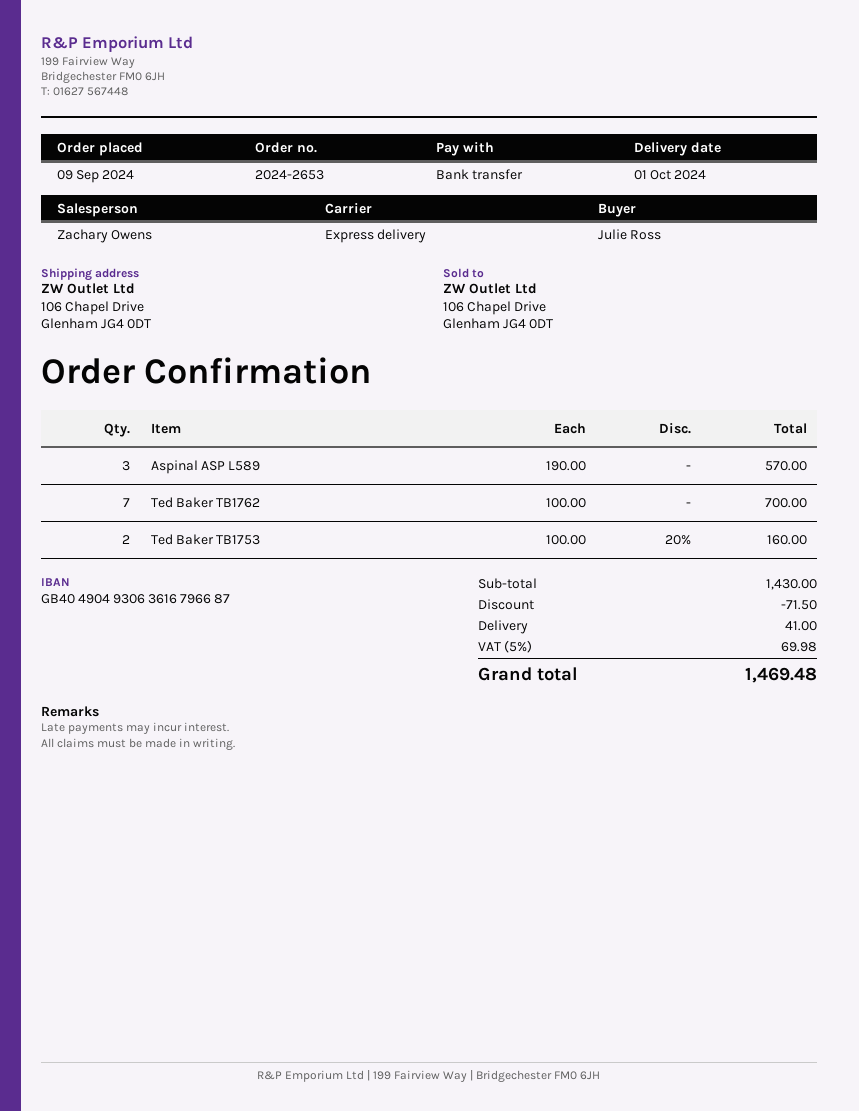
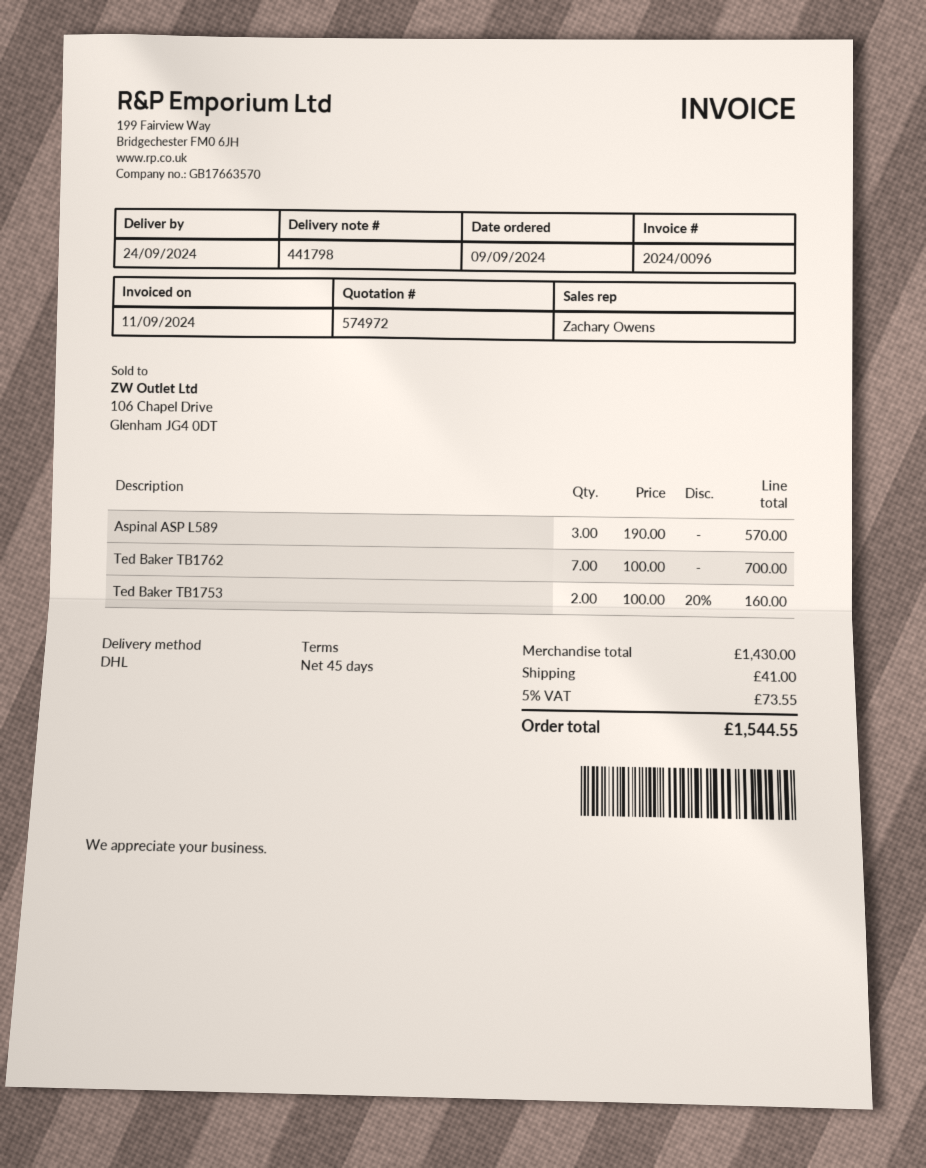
delivery date: 2024-10-01 -> 2024-09-24
shipping method: express -> DHL
discount: 71.50 -> none
tax: 5% = 69.98 -> 5% = 73.55
total: 1469.48 -> 1544.55

